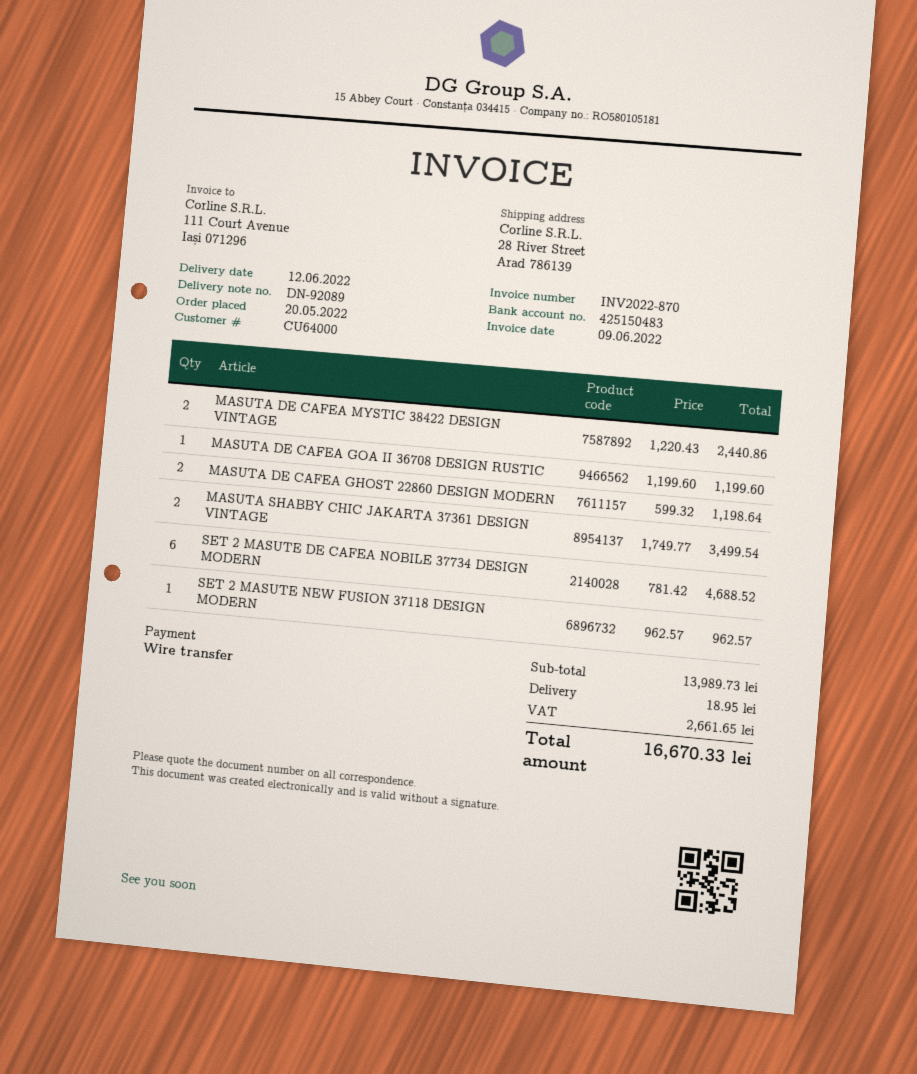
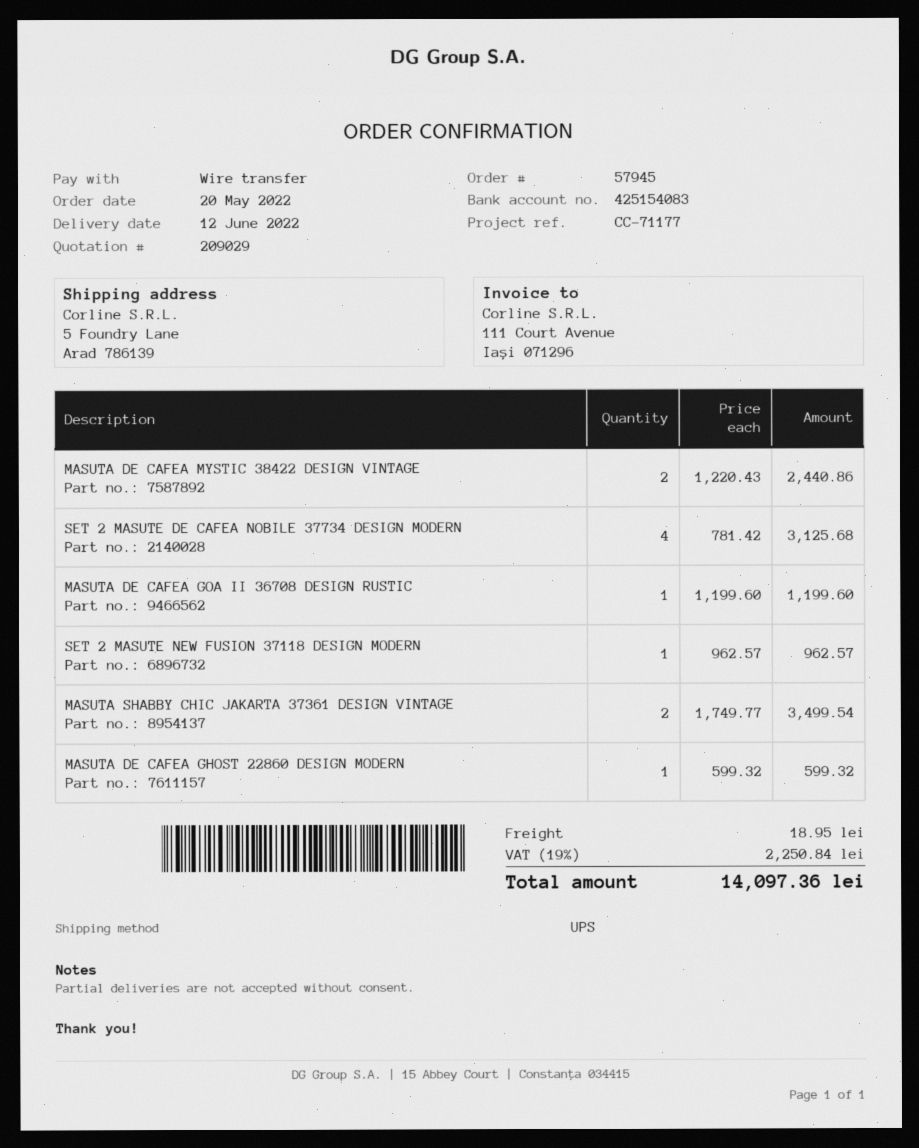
bank account: 425150483 -> 425154083
ship to: 28 River Street, Arad 786139 -> 5 Foundry Lane, Arad 786139
MASUTA DE CAFEA GHOST 22860 DESIGN MODERN: 2 x 599.32 = 1198.64 -> 1 x 599.32 = 599.32
SET 2 MASUTE DE CAFEA NOBILE 37734 DESIGN MODERN: 6 x 781.42 = 4688.52 -> 4 x 781.42 = 3125.68
tax: 2661.65 -> 2250.84
total: 16670.33 -> 14097.36

